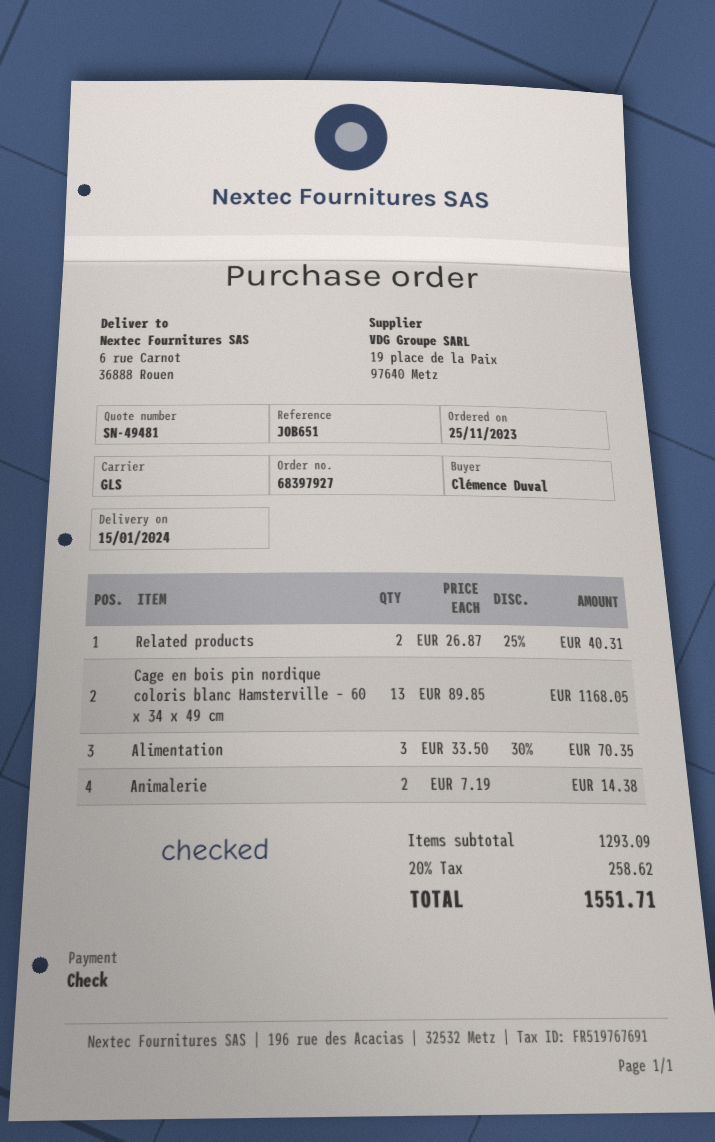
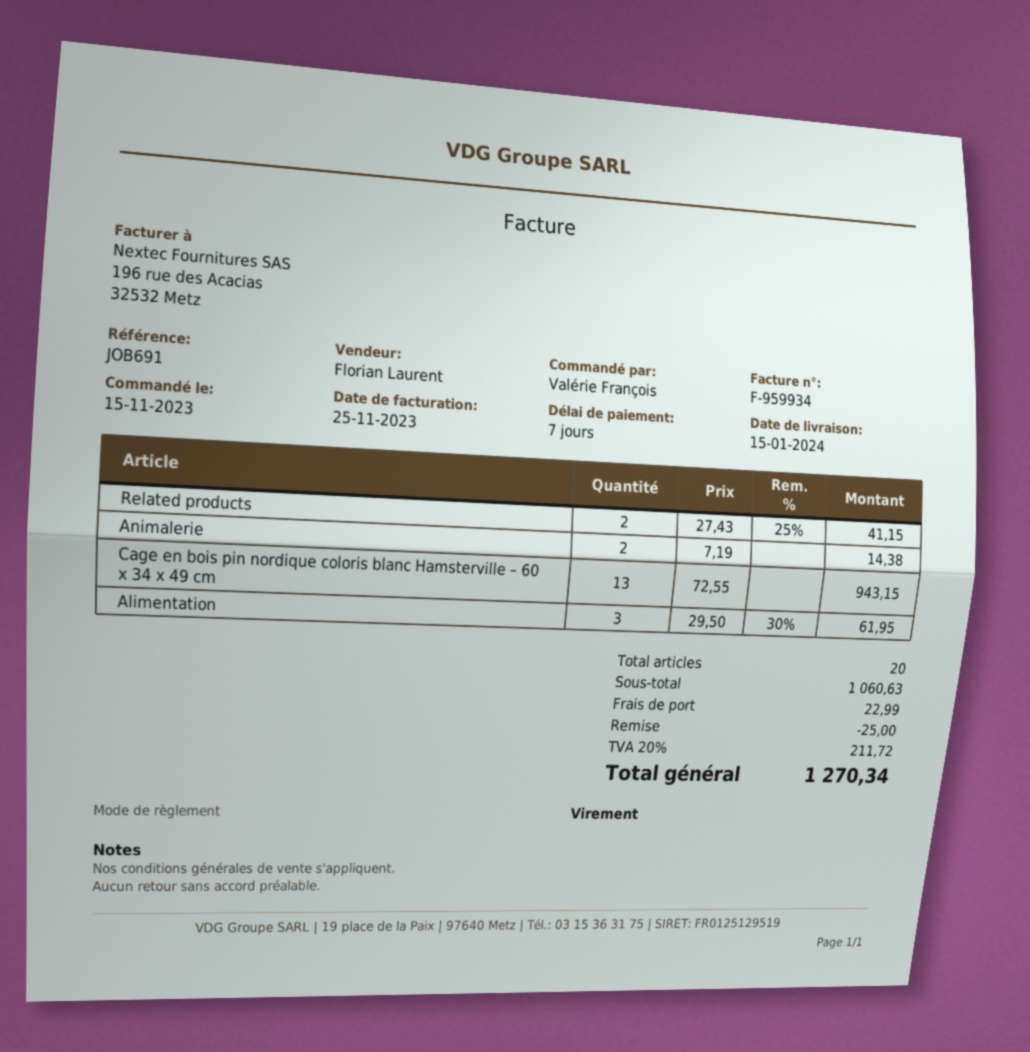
order date: 2023-11-25 -> 2023-11-15
reference: JOB651 -> JOB691
ordered by: Clémence Duval -> Valérie François
payment method: cheque -> bank transfer
Related products: 2 x 26.87 - 25% = 40.31 -> 2 x 27.43 - 25% = 41.15
Cage en bois pin nordique coloris blanc Hamsterville – 60 x 34 x 49 cm: 13 x 89.85 = 1168.05 -> 13 x 72.55 = 943.15
Alimentation: 3 x 33.50 - 30% = 70.35 -> 3 x 29.50 - 30% = 61.95
subtotal: 1293.09 -> 1060.63
discount: none -> 25.00
shipping: none -> 22.99
tax: 20% = 258.62 -> 20% = 211.72
total: 1551.71 -> 1270.34

